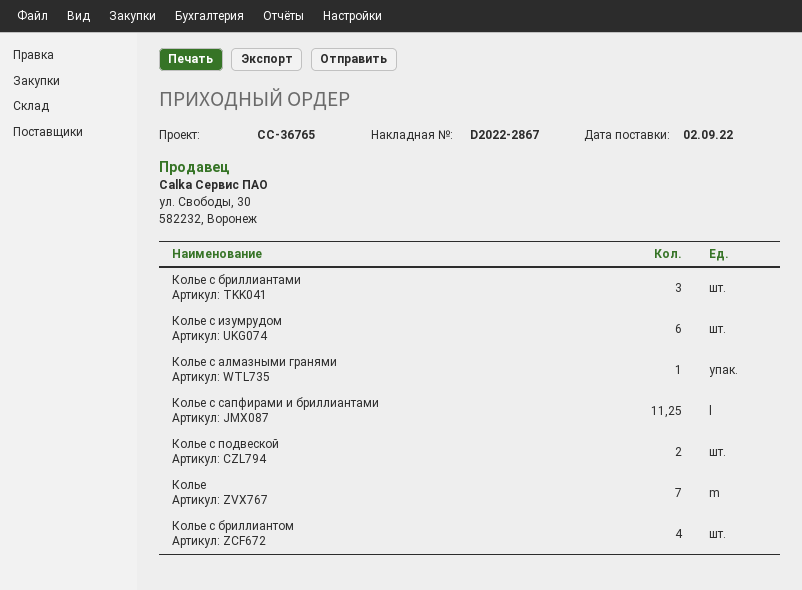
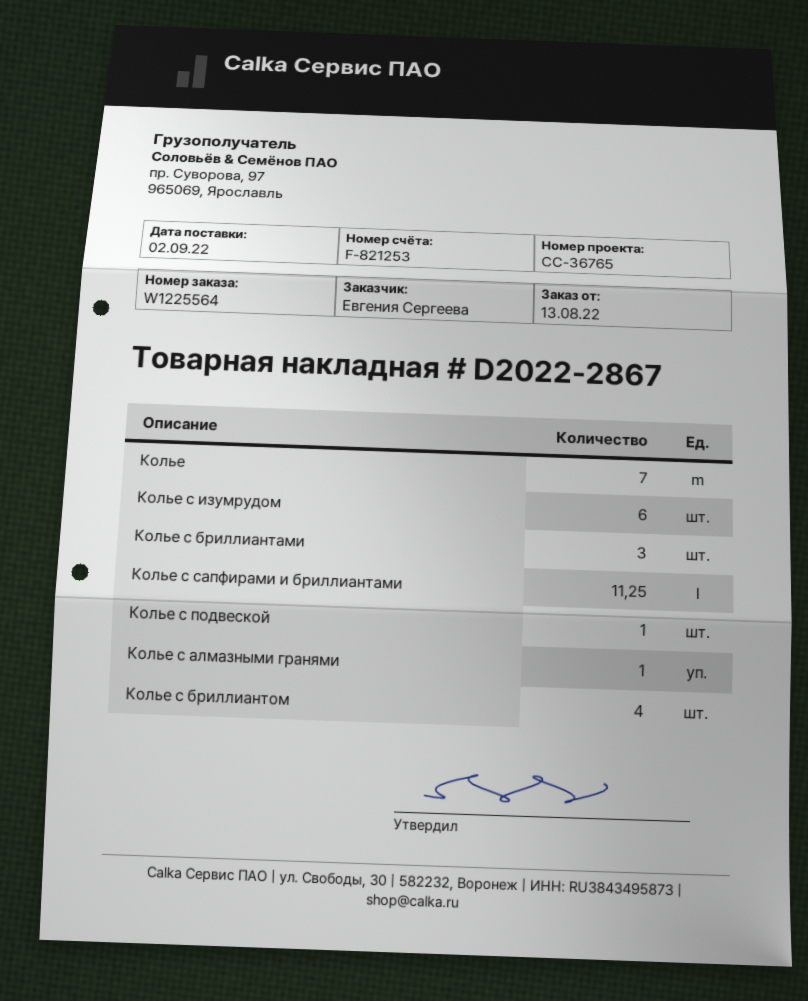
Колье с подвеской: 2 -> 1

